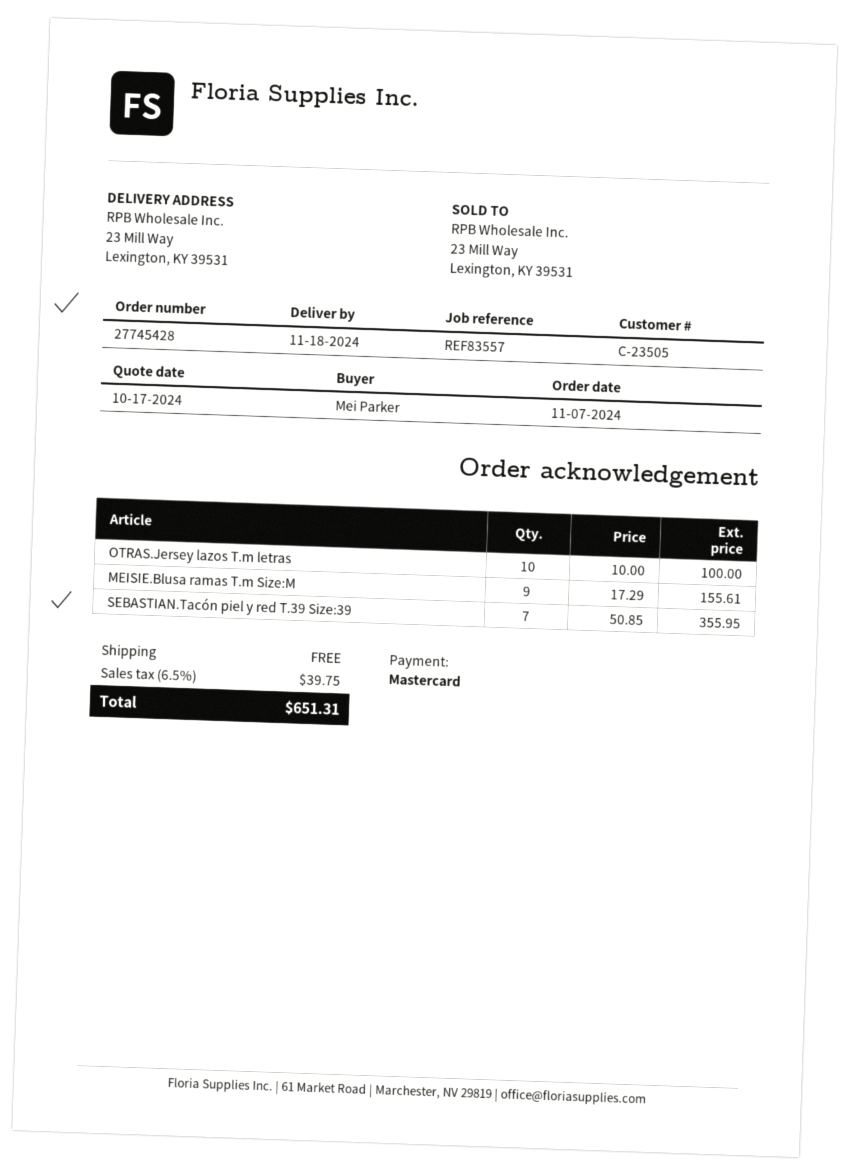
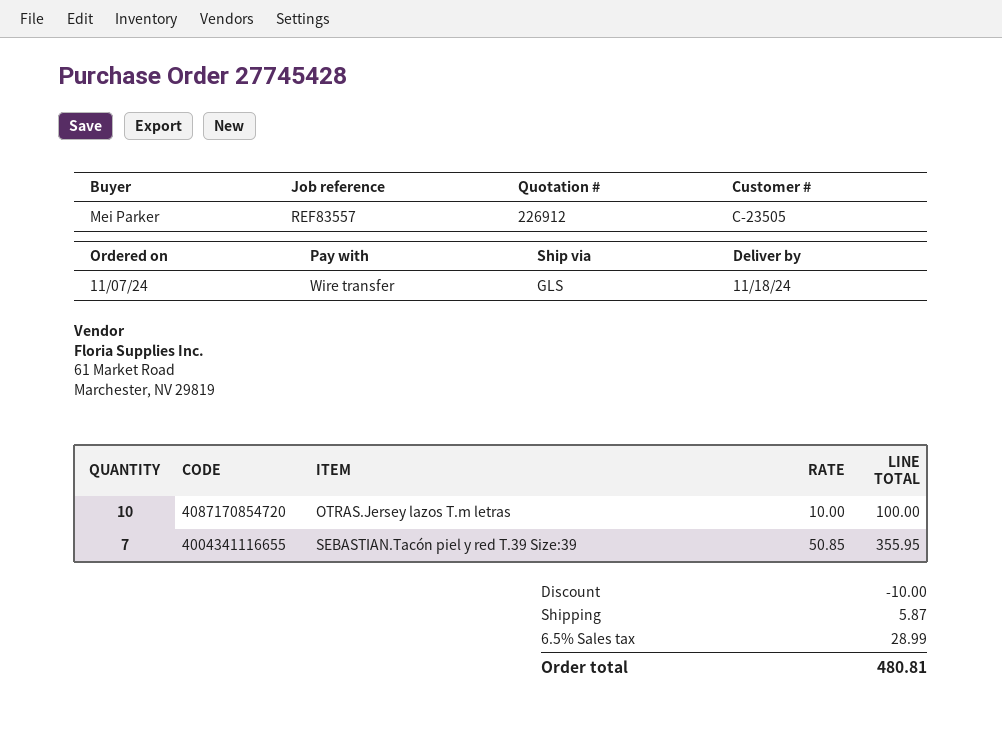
payment method: Mastercard -> bank transfer
MEISIE.Blusa ramas T.m Size:M: 9 x 17.29 = 155.61 -> none
discount: none -> 10.00
shipping: 0.00 -> 5.87
tax: 6.5% = 39.75 -> 6.5% = 28.99
total: 651.31 -> 480.81

